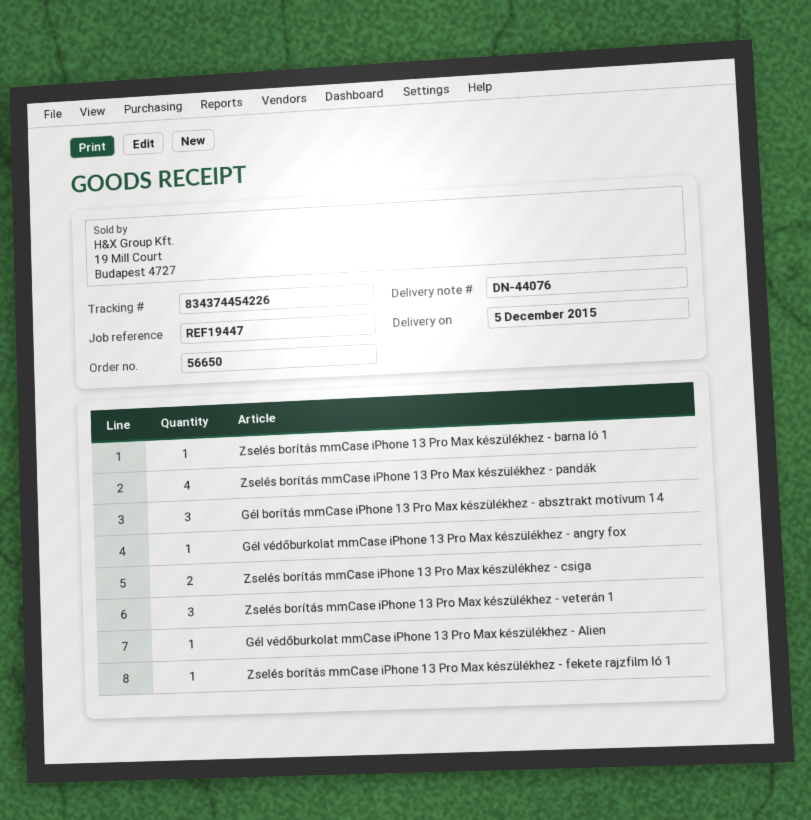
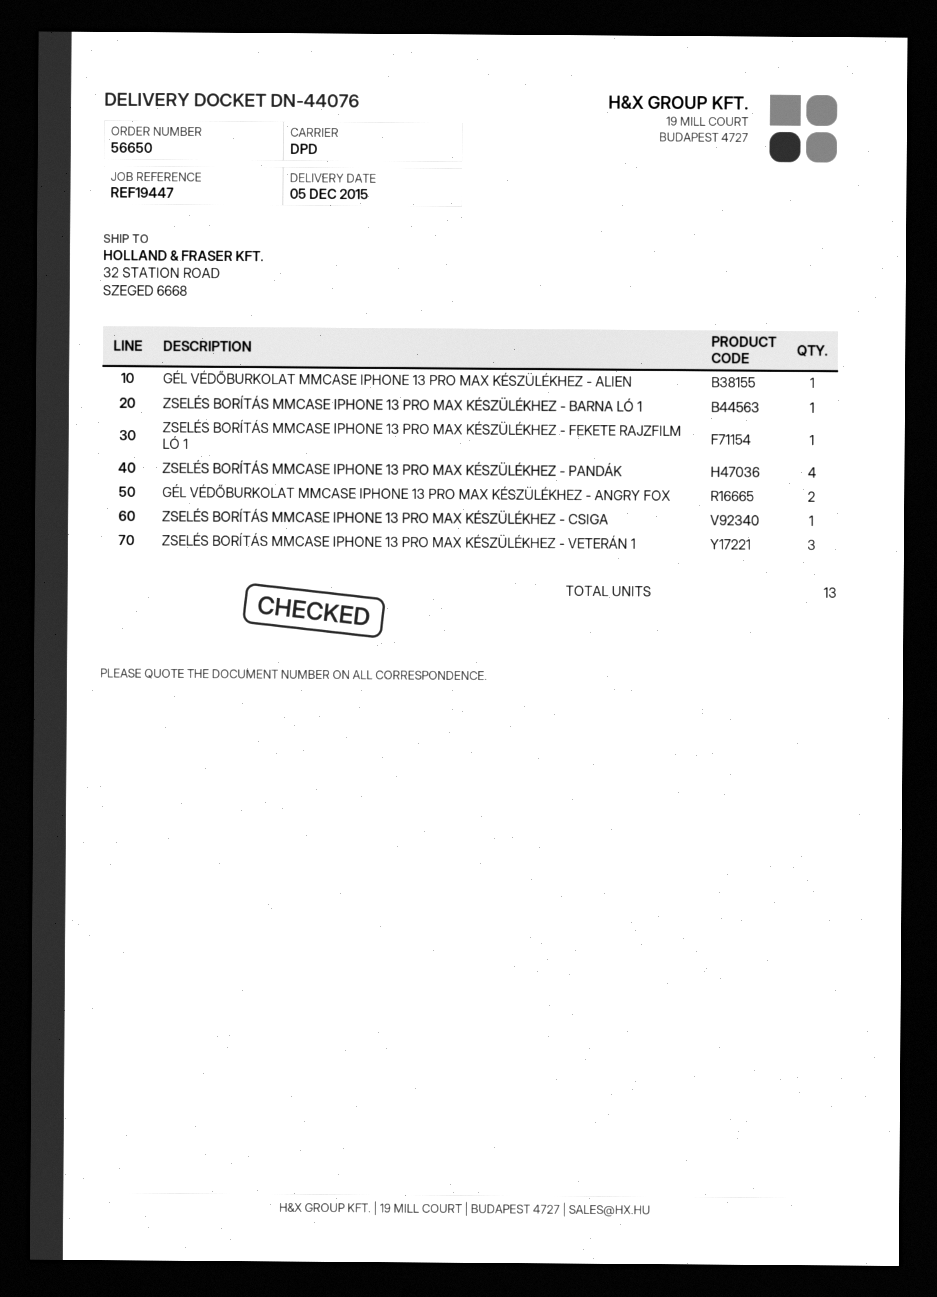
Gél borítás mmCase iPhone 13 Pro Max készülékhez - absztrakt motívum 14: 3 -> none
Gél védőburkolat mmCase iPhone 13 Pro Max készülékhez - angry fox: 1 -> 2
Zselés borítás mmCase iPhone 13 Pro Max készülékhez - csiga: 2 -> 1

